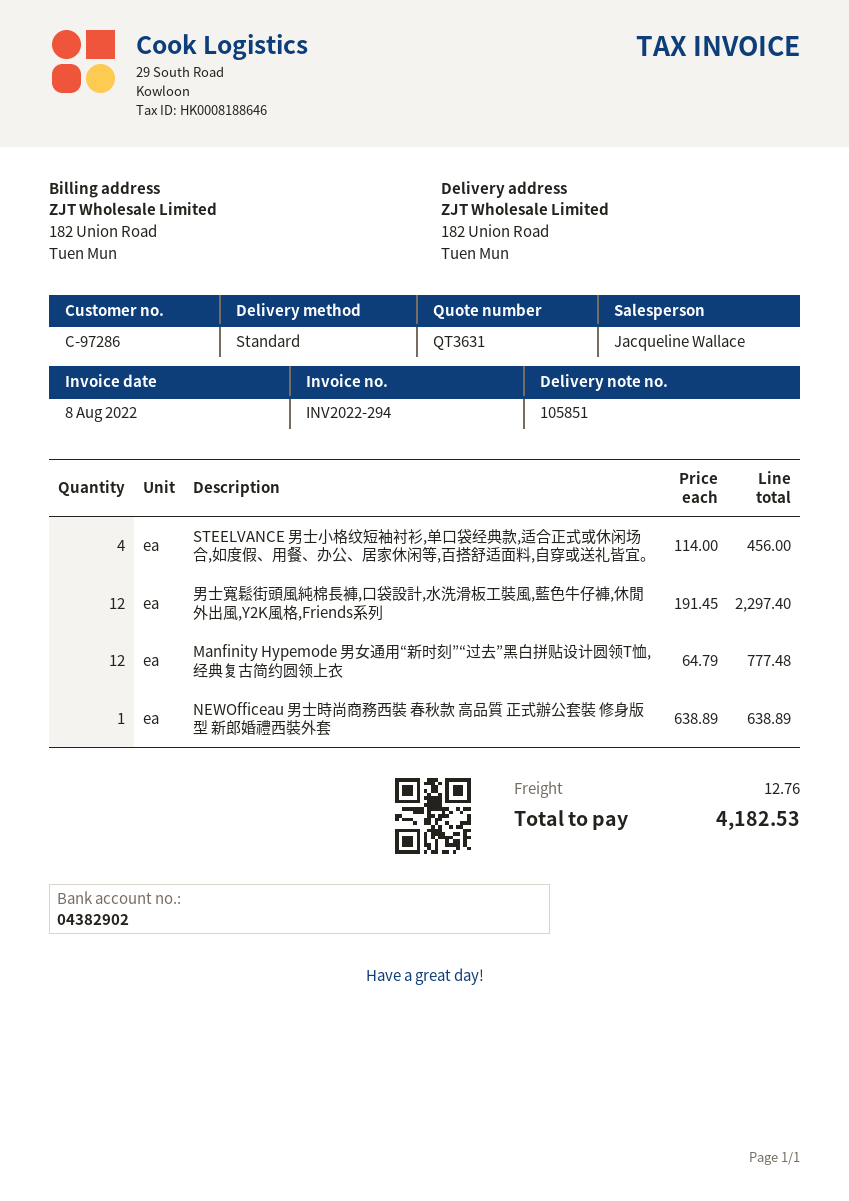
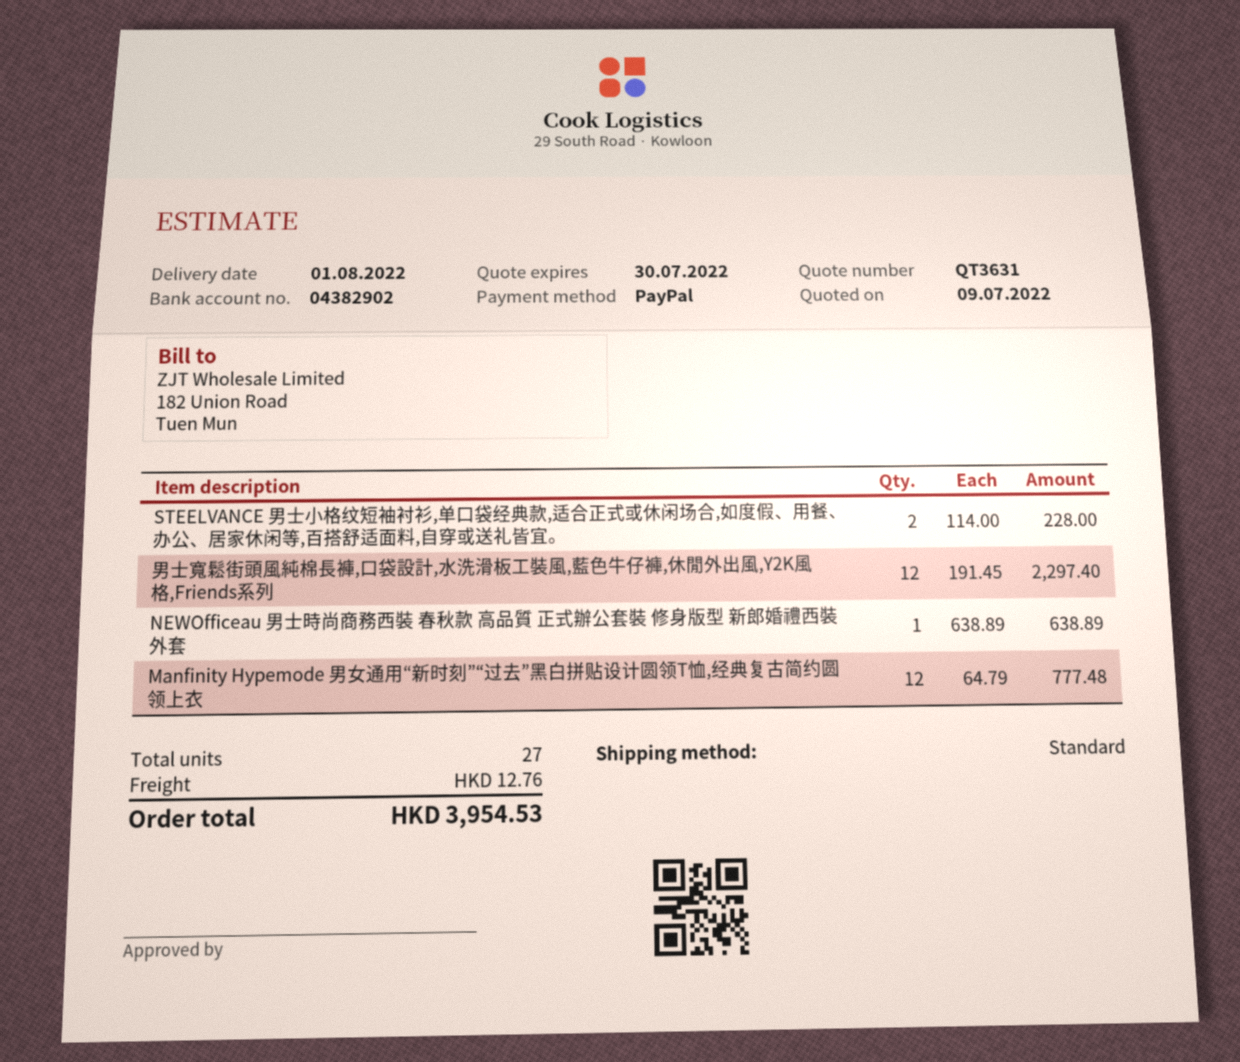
STEELVANCE 男士小格纹短袖衬衫,单口袋经典款,适合正式或休闲场合,如度假、用餐、办公、居家休闲等,百搭舒适面料,自穿或送礼皆宜。: 4 x 114.00 = 456.00 -> 2 x 114.00 = 228.00
total: 4182.53 -> 3954.53

